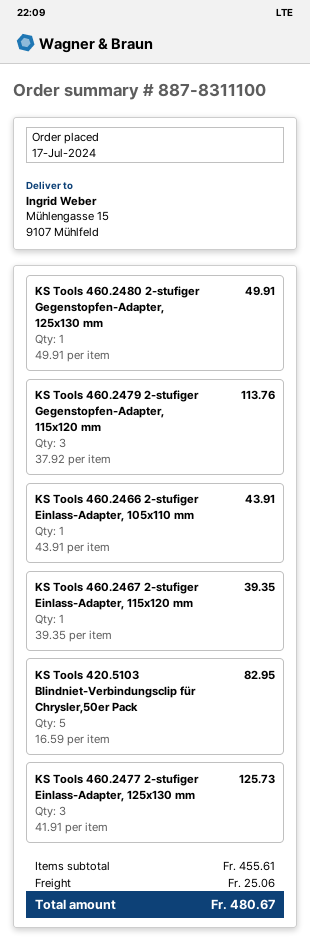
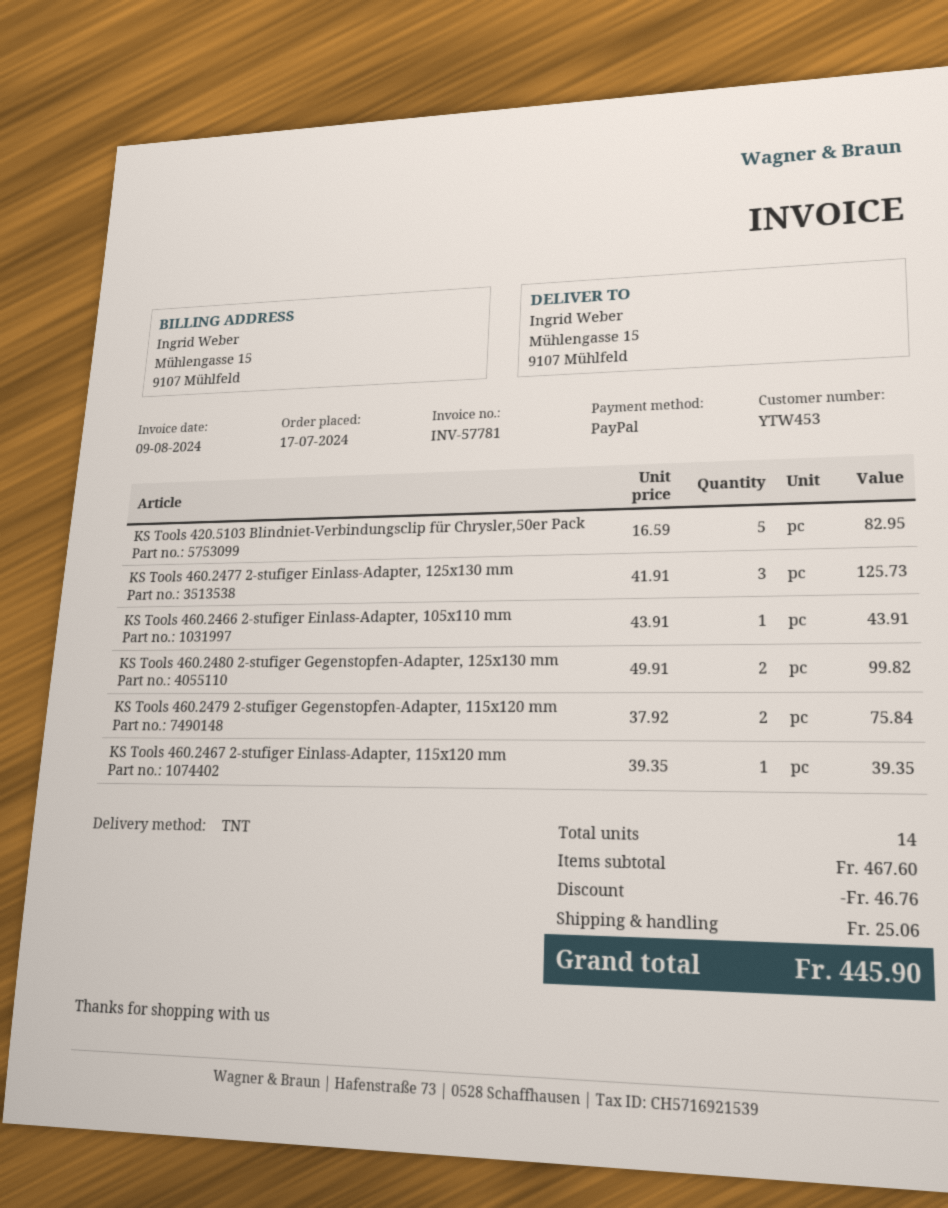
KS Tools 460.2480 2-stufiger Gegenstopfen-Adapter, 125x130 mm: 1 x 49.91 = 49.91 -> 2 x 49.91 = 99.82
KS Tools 460.2479 2-stufiger Gegenstopfen-Adapter, 115x120 mm: 3 x 37.92 = 113.76 -> 2 x 37.92 = 75.84
subtotal: 455.61 -> 467.60
discount: none -> 46.76
total: 480.67 -> 445.90

